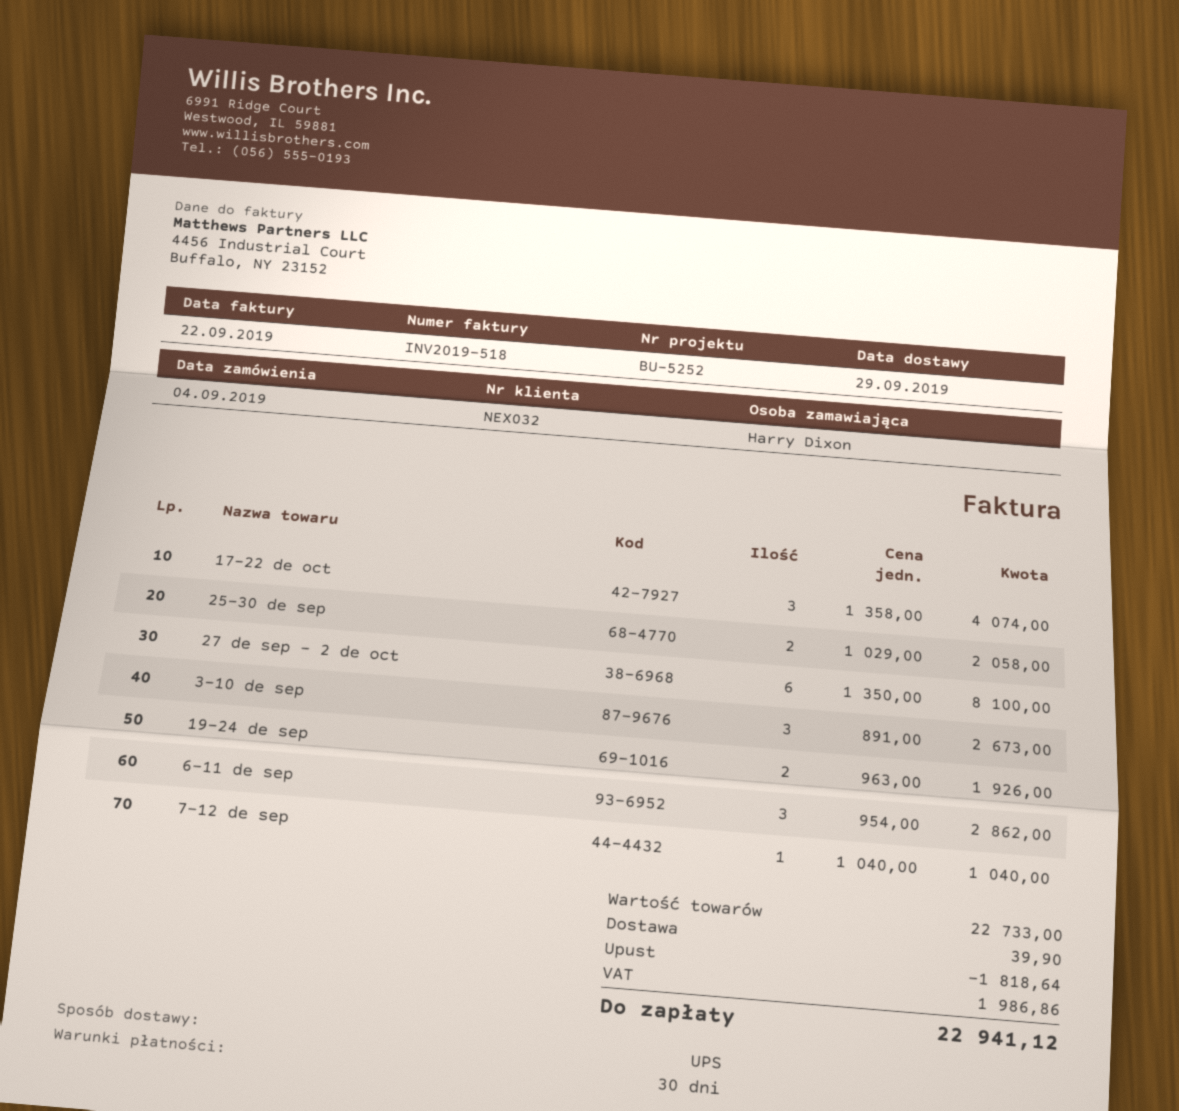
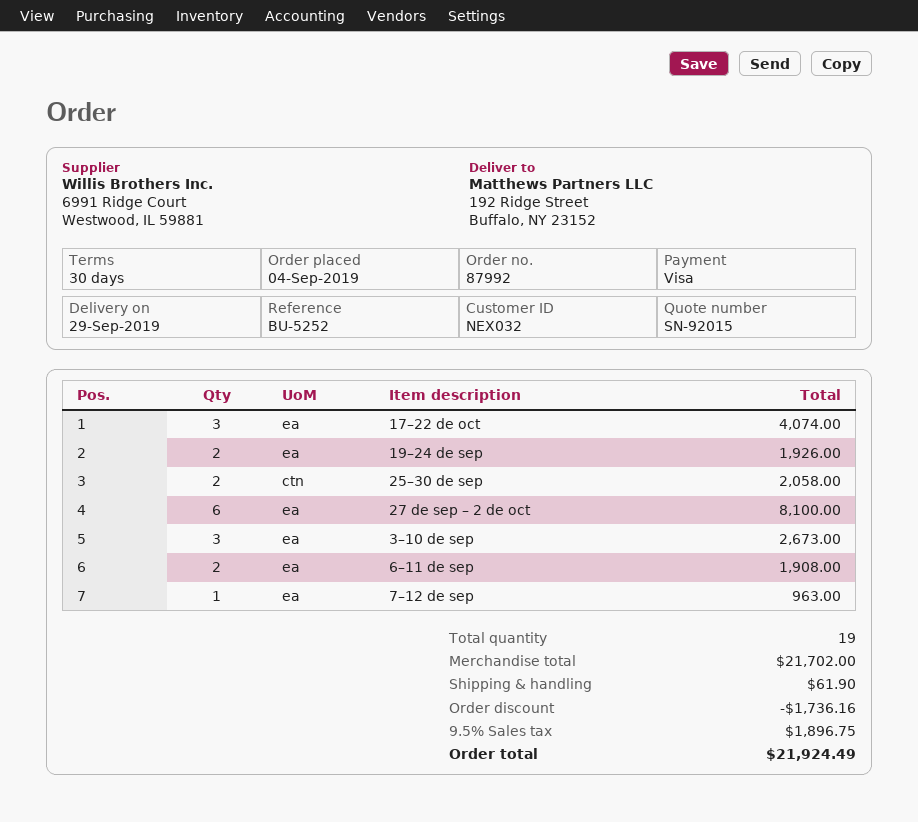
6–11 de sep: 3 for 2862.00 -> 2 for 1908.00
7–12 de sep: 1 for 1040.00 -> 1 for 963.00
subtotal: 22733.00 -> 21702.00
discount: 1818.64 -> 1736.16
shipping: 39.90 -> 61.90
tax: 1986.86 -> 1896.75
total: 22941.12 -> 21924.49

